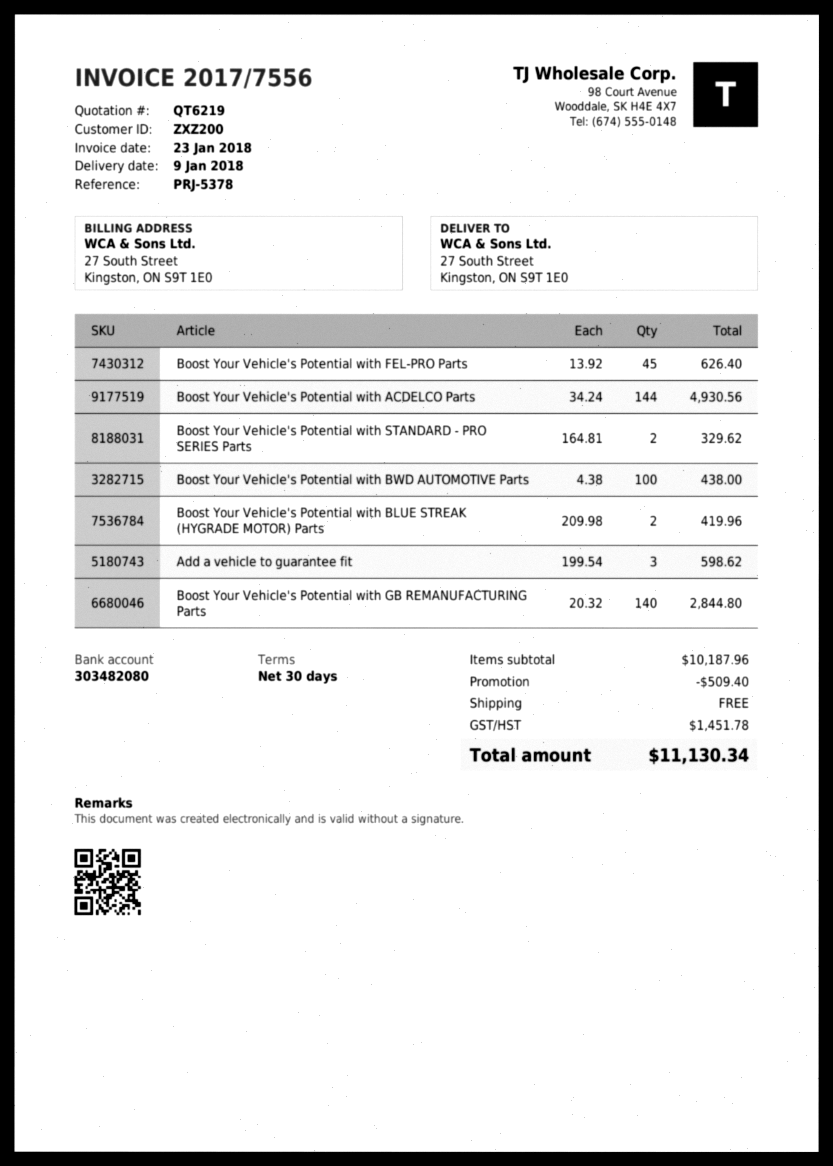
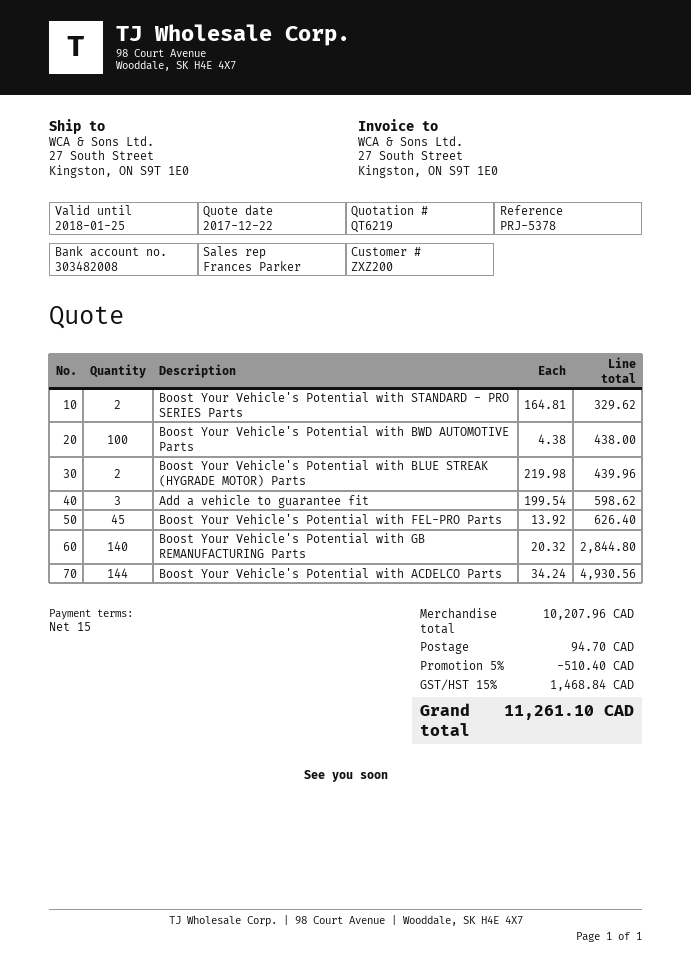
payment terms: 30 days -> 15 days
bank account: 303482080 -> 303482008
Boost Your Vehicle's Potential with BLUE STREAK (HYGRADE MOTOR) Parts: 2 x 209.98 = 419.96 -> 2 x 219.98 = 439.96
subtotal: 10187.96 -> 10207.96
discount: 509.40 -> 510.40
shipping: 0.00 -> 94.70
tax: 1451.78 -> 1468.84
total: 11130.34 -> 11261.10

